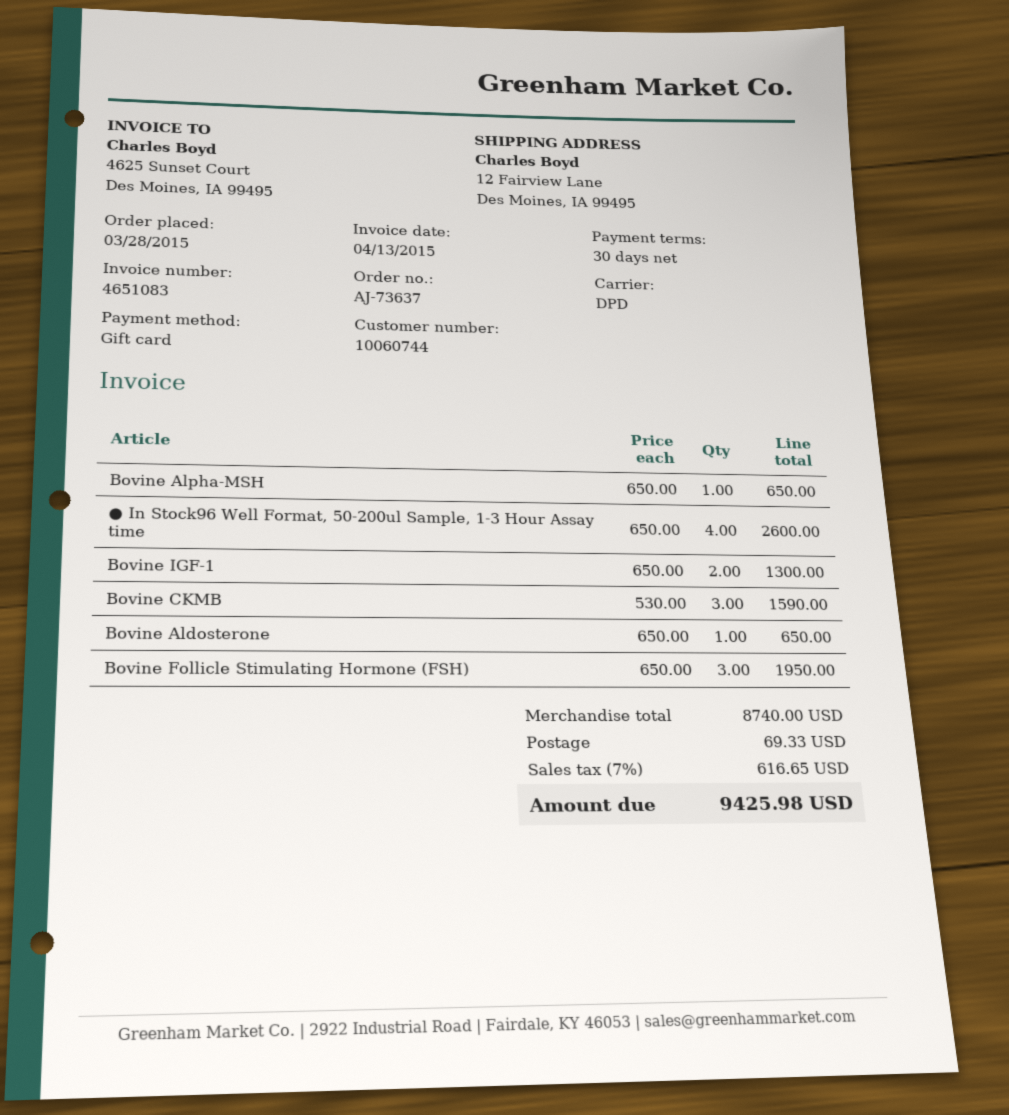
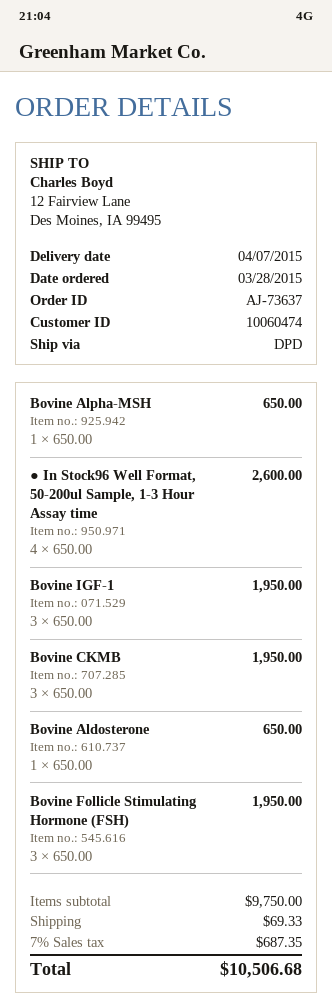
customer number: 10060744 -> 10060474
Bovine IGF-1: 2 x 650.00 = 1300.00 -> 3 x 650.00 = 1950.00
Bovine CKMB: 3 x 530.00 = 1590.00 -> 3 x 650.00 = 1950.00
subtotal: 8740.00 -> 9750.00
tax: 7% = 616.65 -> 7% = 687.35
total: 9425.98 -> 10506.68

